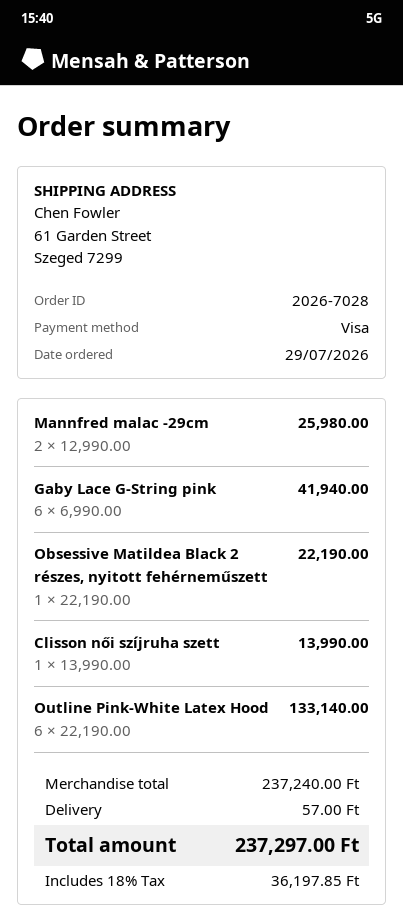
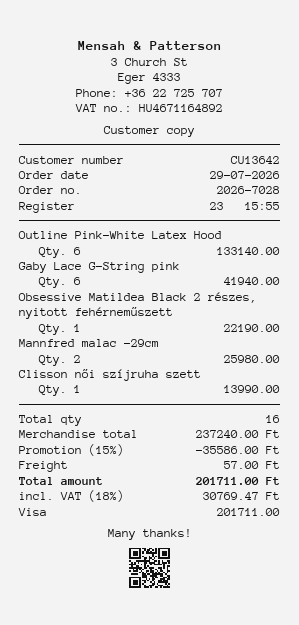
discount: none -> 15% = 35586.00
tax: 18% = 36197.85 -> 18% = 30769.47
total: 237297.00 -> 201711.00

